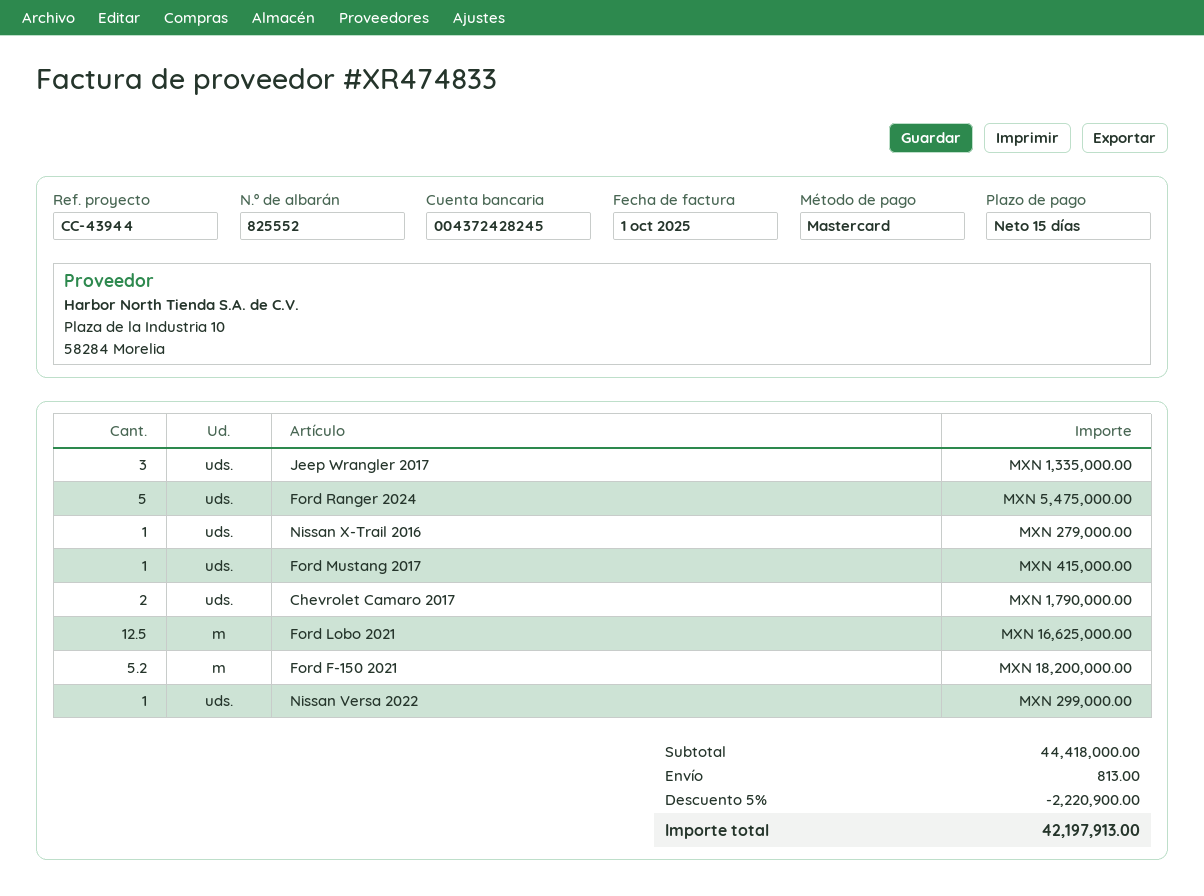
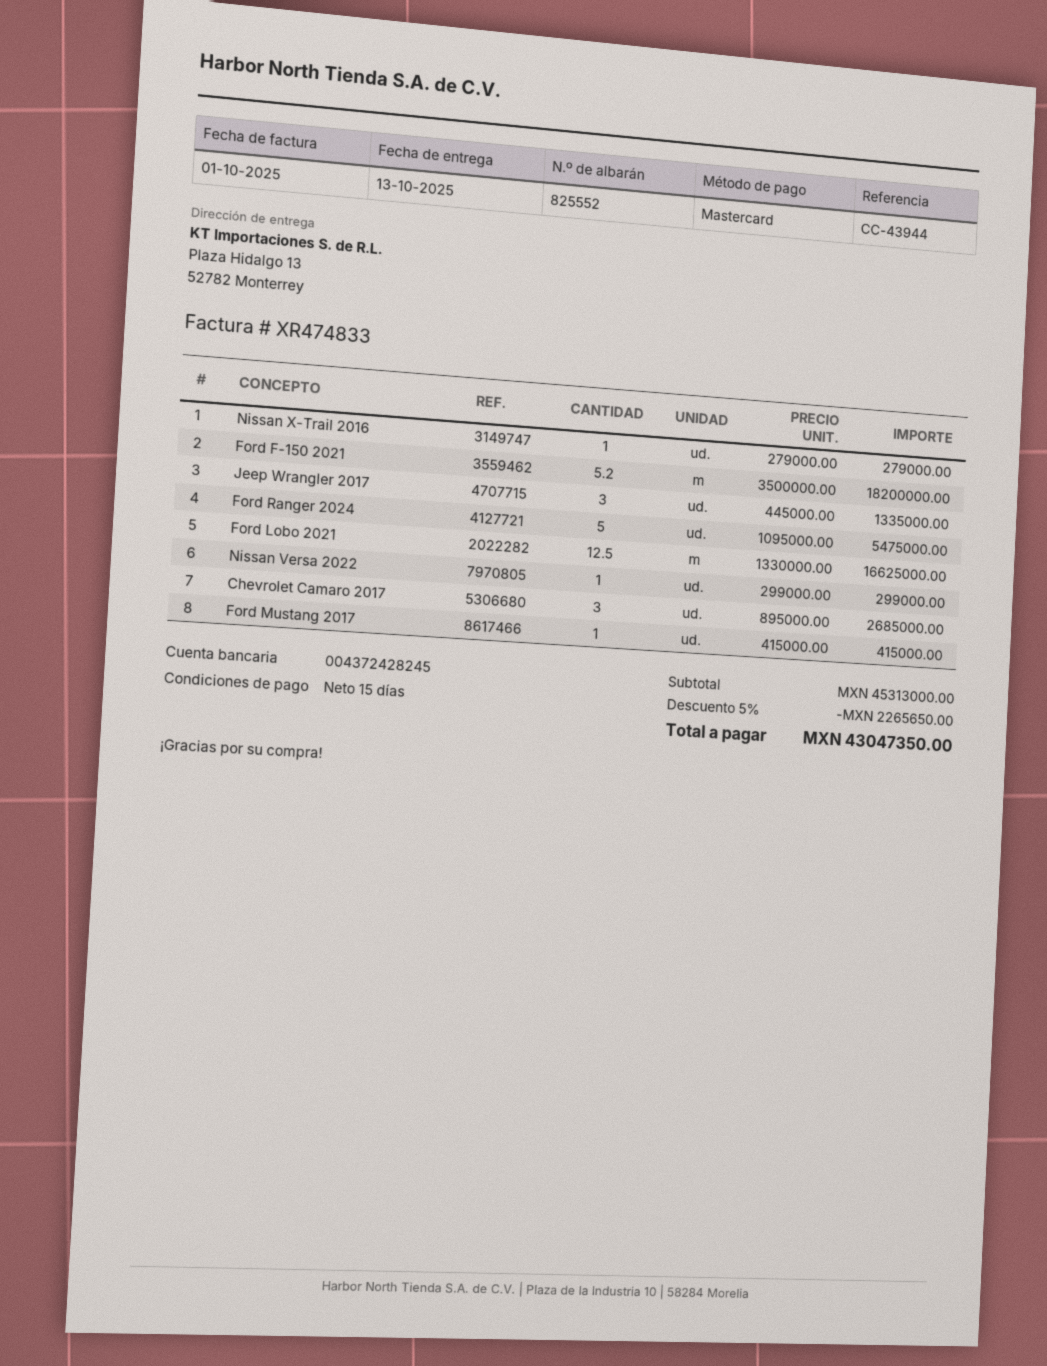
Chevrolet Camaro 2017: 2 for 1790000.00 -> 3 for 2685000.00
subtotal: 44418000.00 -> 45313000.00
discount: 5% = 2220900.00 -> 5% = 2265650.00
shipping: 813.00 -> none
total: 42197913.00 -> 43047350.00

